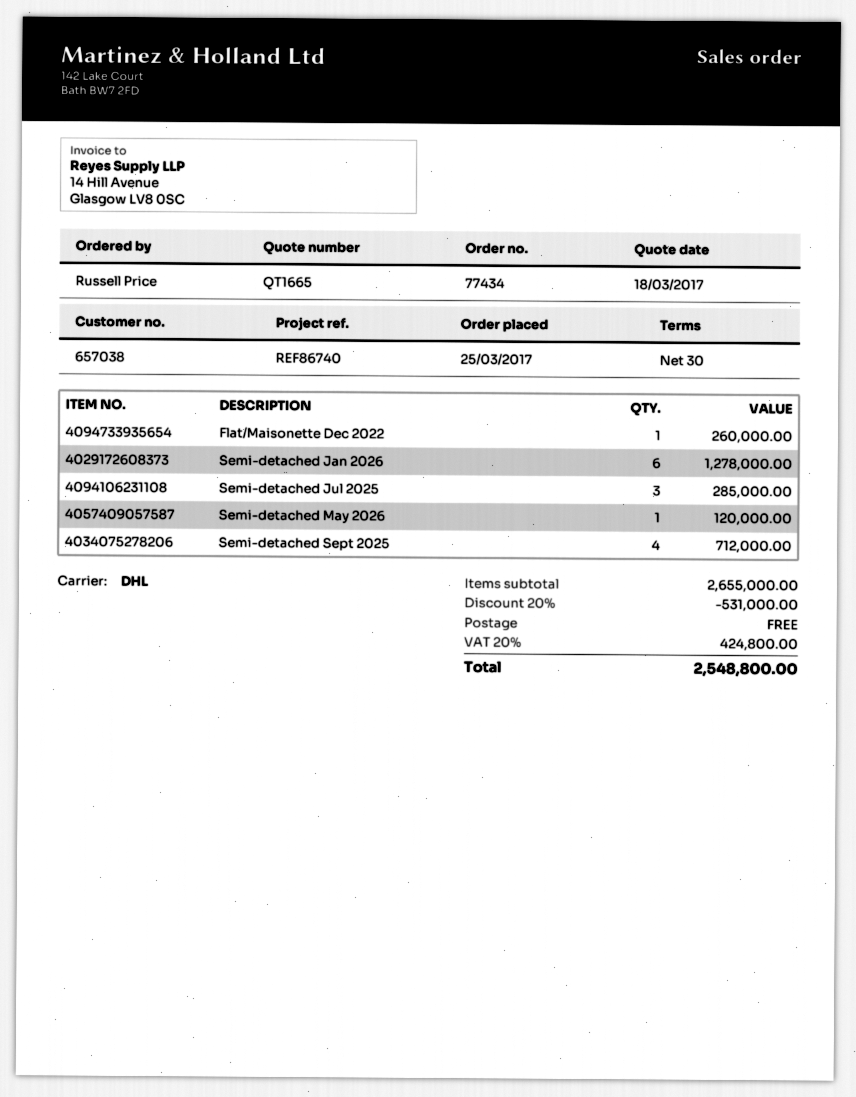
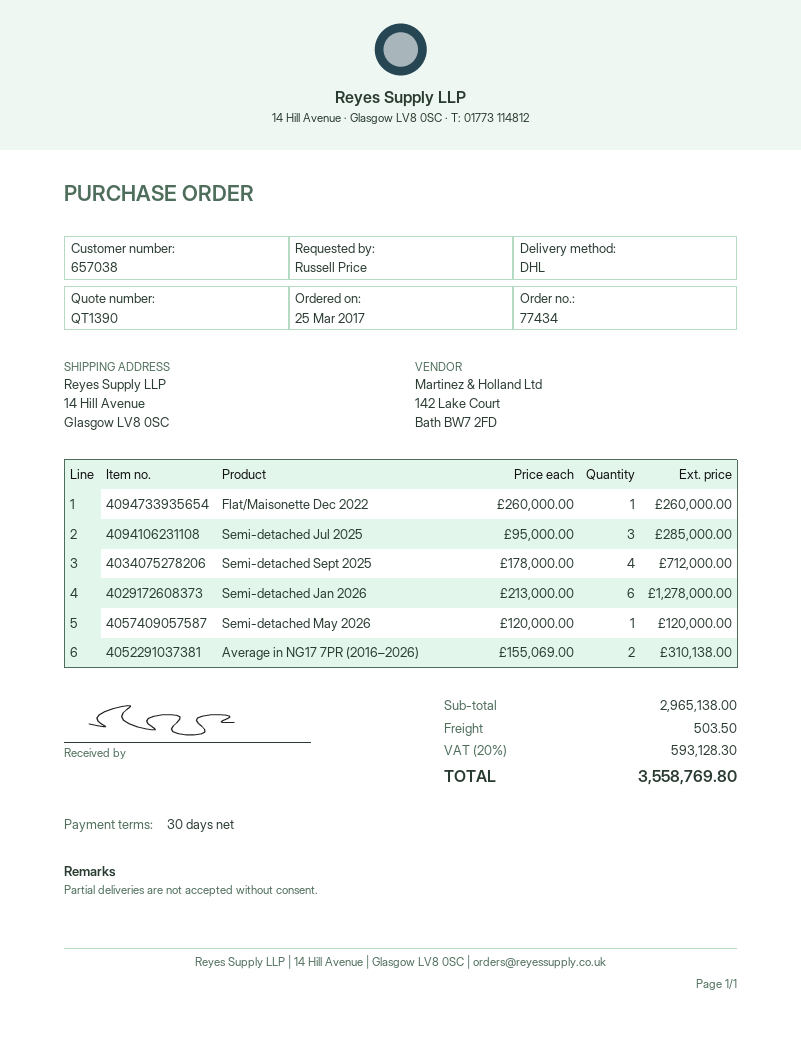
quote number: QT1665 -> QT1390
Average in NG17 7PR (2016–2026): none -> 2 for 310138.00
subtotal: 2655000.00 -> 2965138.00
discount: 20% = 531000.00 -> none
shipping: 0.00 -> 503.50
tax: 20% = 424800.00 -> 20% = 593128.30
total: 2548800.00 -> 3558769.80

